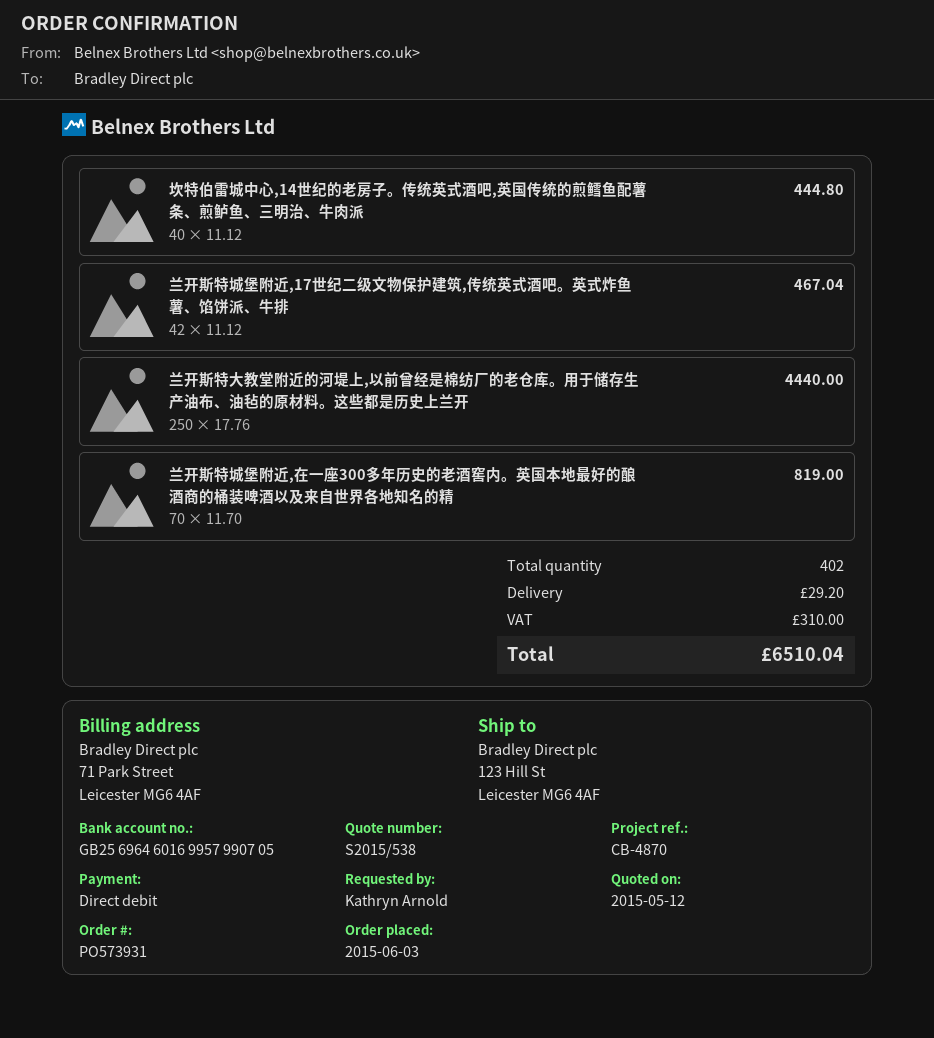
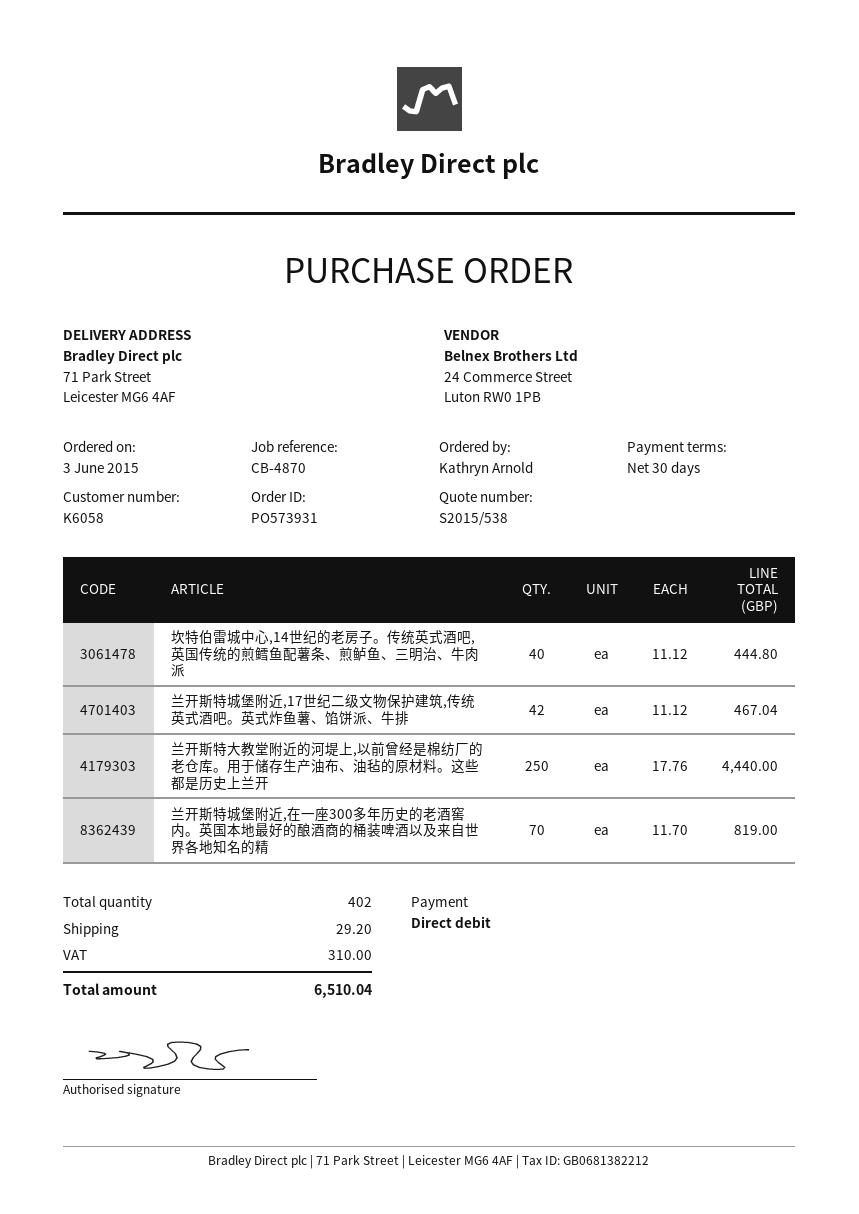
ship to: 123 Hill St, Leicester MG6 4AF -> 71 Park Street, Leicester MG6 4AF

